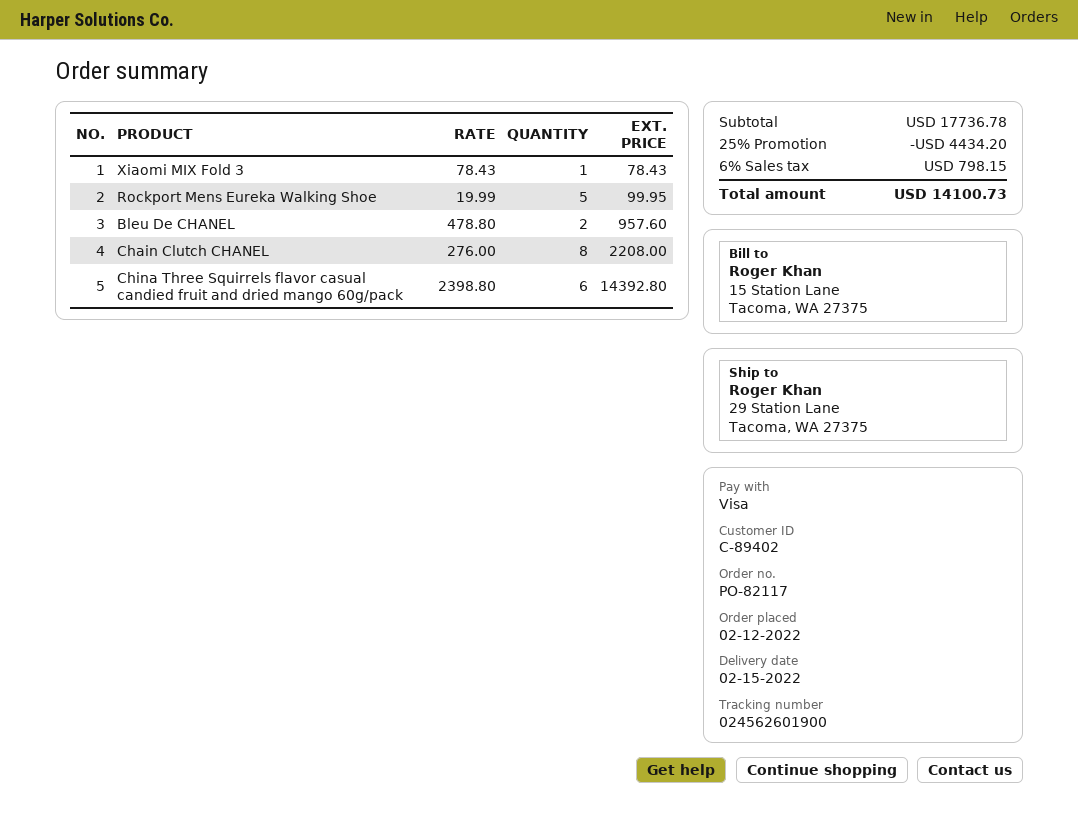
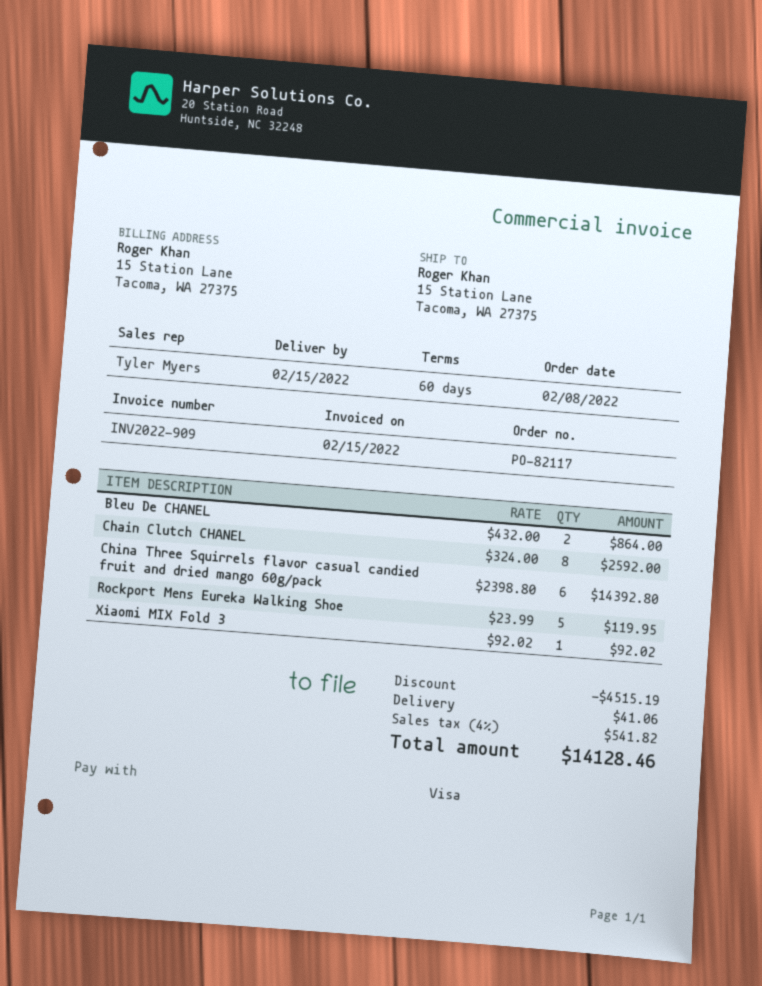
order date: 2022-02-12 -> 2022-02-08
ship to: 29 Station Lane, Tacoma, WA 27375 -> 15 Station Lane, Tacoma, WA 27375
Xiaomi MIX Fold 3: 1 x 78.43 = 78.43 -> 1 x 92.02 = 92.02
Rockport Mens Eureka Walking Shoe: 5 x 19.99 = 99.95 -> 5 x 23.99 = 119.95
Bleu De CHANEL: 2 x 478.80 = 957.60 -> 2 x 432.00 = 864.00
Chain Clutch CHANEL: 8 x 276.00 = 2208.00 -> 8 x 324.00 = 2592.00
discount: 4434.20 -> 4515.19
shipping: none -> 41.06
tax: 6% = 798.15 -> 4% = 541.82
total: 14100.73 -> 14128.46

